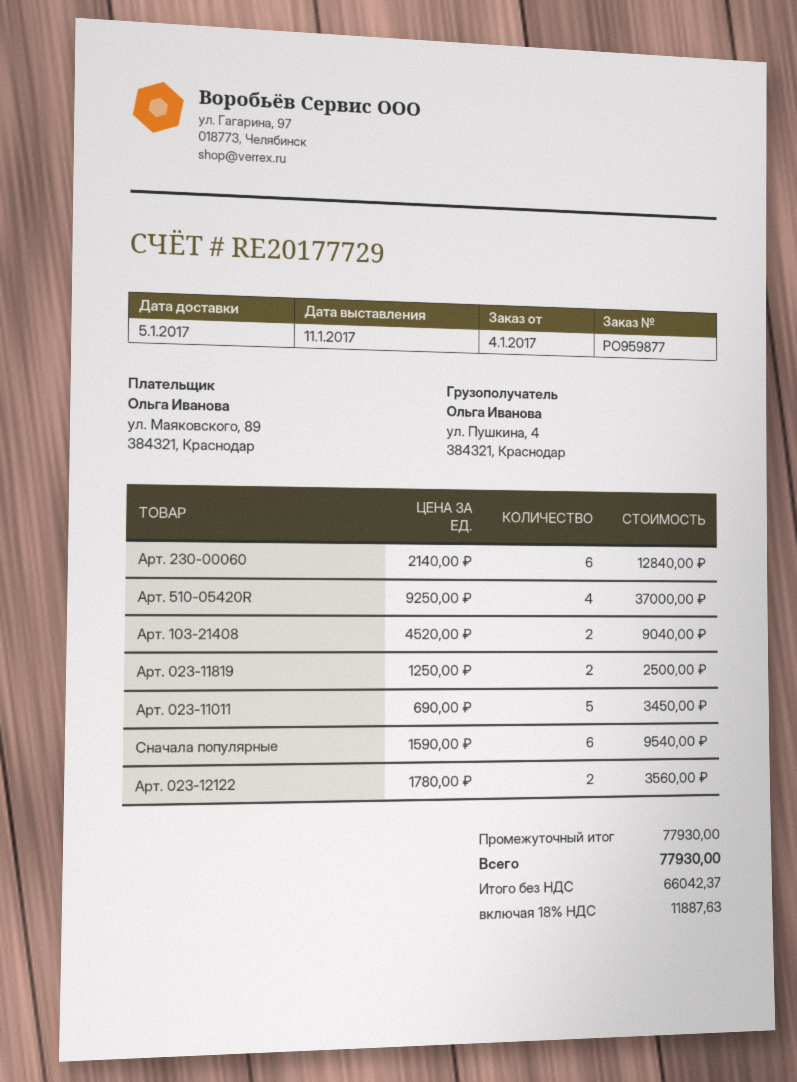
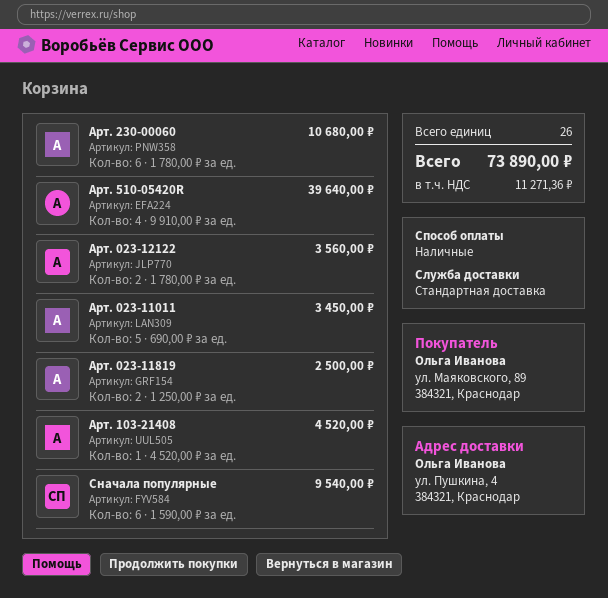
Арт. 230-00060: 6 x 2140.00 = 12840.00 -> 6 x 1780.00 = 10680.00
Арт. 510-05420R: 4 x 9250.00 = 37000.00 -> 4 x 9910.00 = 39640.00
Арт. 103-21408: 2 x 4520.00 = 9040.00 -> 1 x 4520.00 = 4520.00
tax: 11887.63 -> 11271.36
total: 77930.00 -> 73890.00

